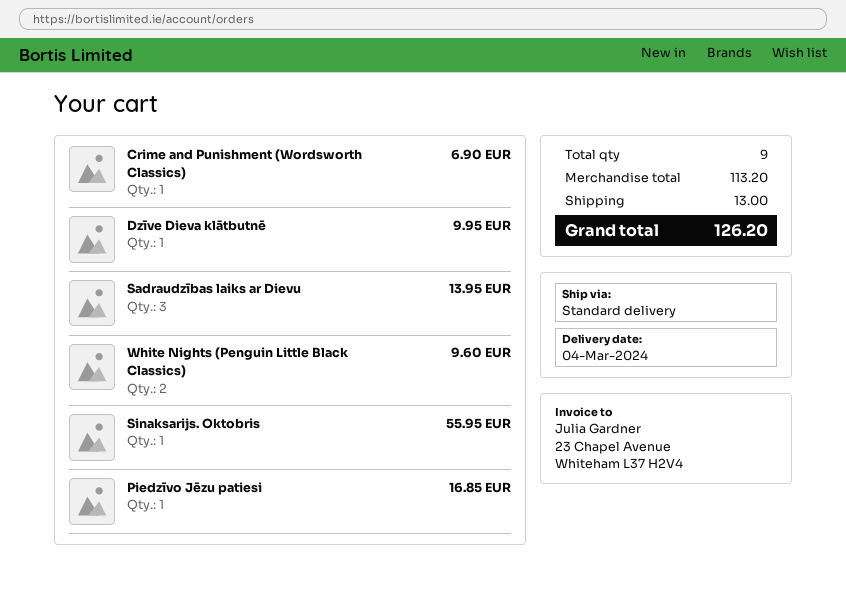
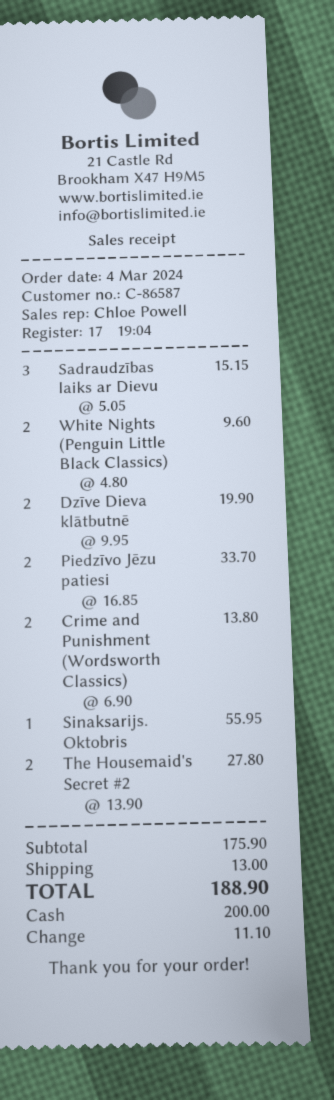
Crime and Punishment (Wordsworth Classics): 1 for 6.90 -> 2 for 13.80
Dzīve Dieva klātbutnē: 1 for 9.95 -> 2 for 19.90
Sadraudzības laiks ar Dievu: 3 for 13.95 -> 3 for 15.15
Piedzīvo Jēzu patiesi: 1 for 16.85 -> 2 for 33.70
The Housemaid's Secret #2: none -> 2 for 27.80
subtotal: 113.20 -> 175.90
total: 126.20 -> 188.90

